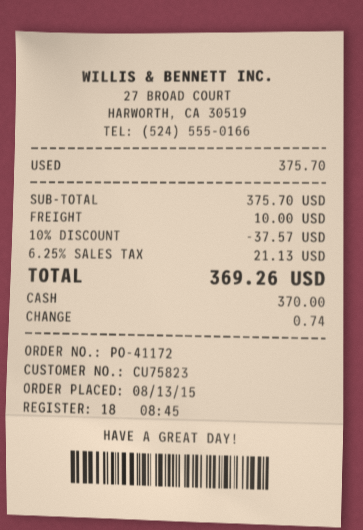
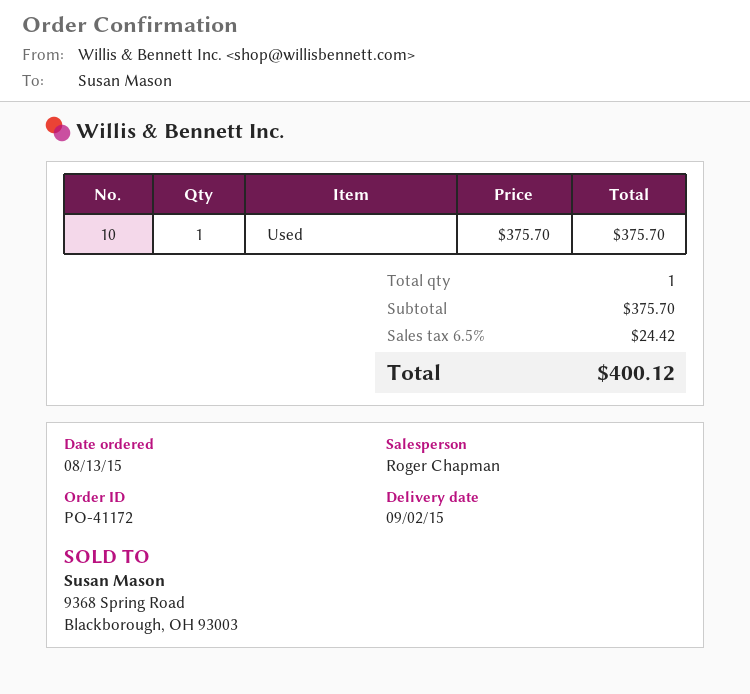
discount: 10% = 37.57 -> none
shipping: 10.00 -> none
tax: 6.25% = 21.13 -> 6.5% = 24.42
total: 369.26 -> 400.12

